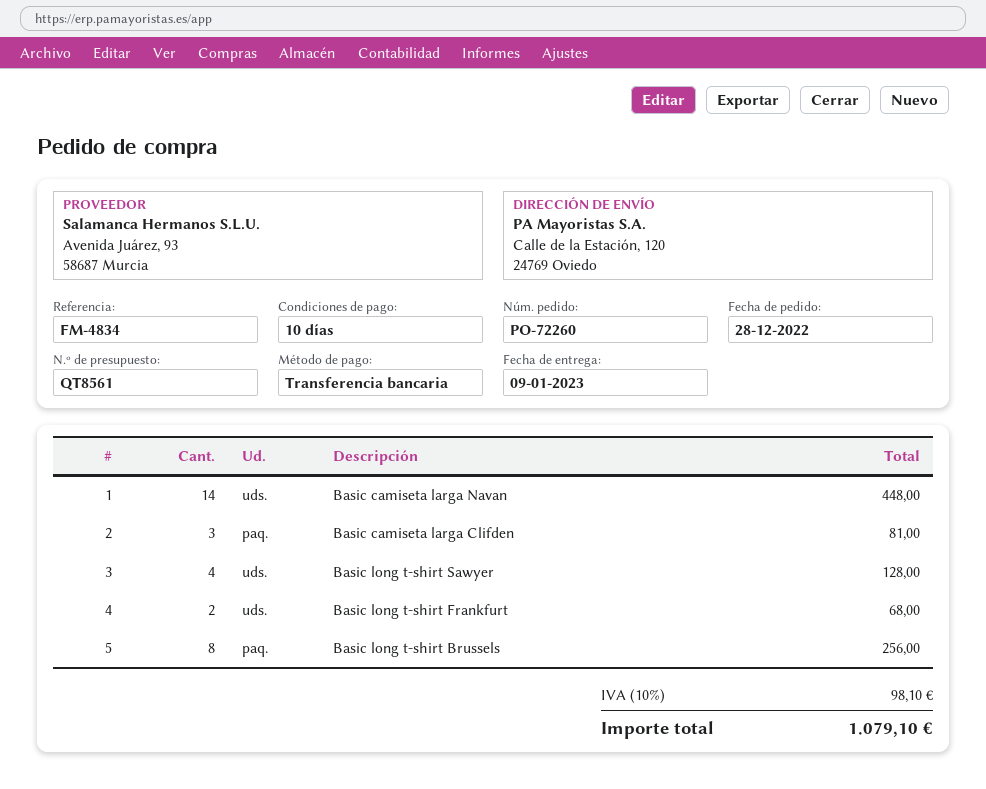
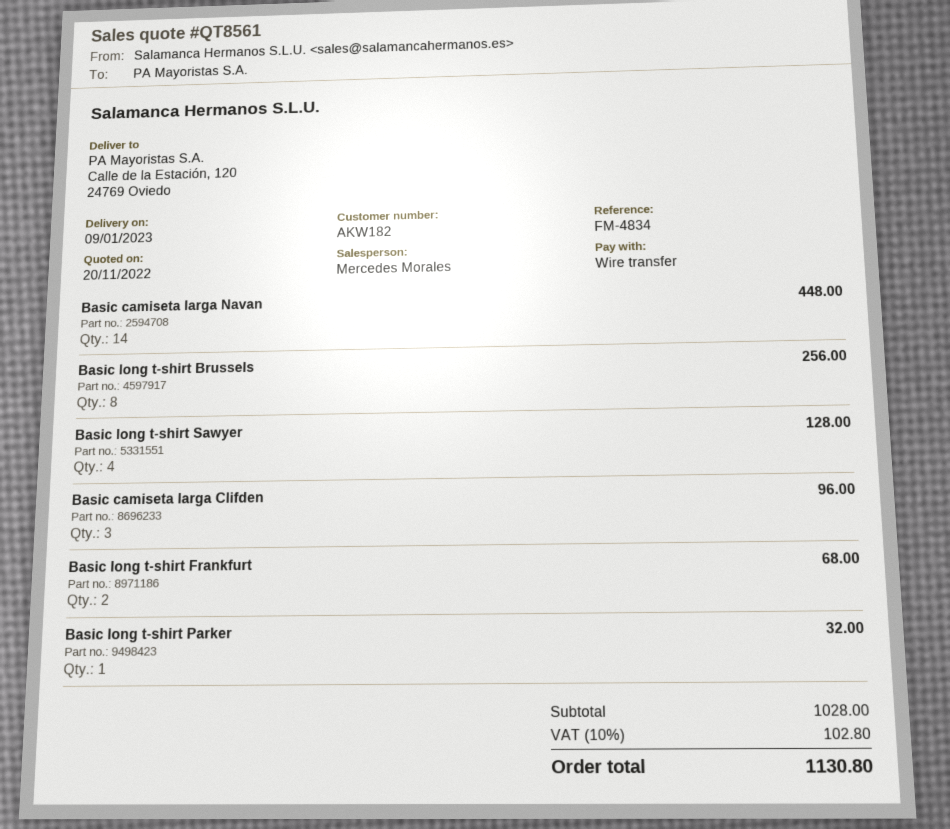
Basic camiseta larga Clifden: 3 for 81.00 -> 3 for 96.00
Basic long t-shirt Parker: none -> 1 for 32.00
tax: 10% = 98.10 -> 10% = 102.80
total: 1079.10 -> 1130.80

